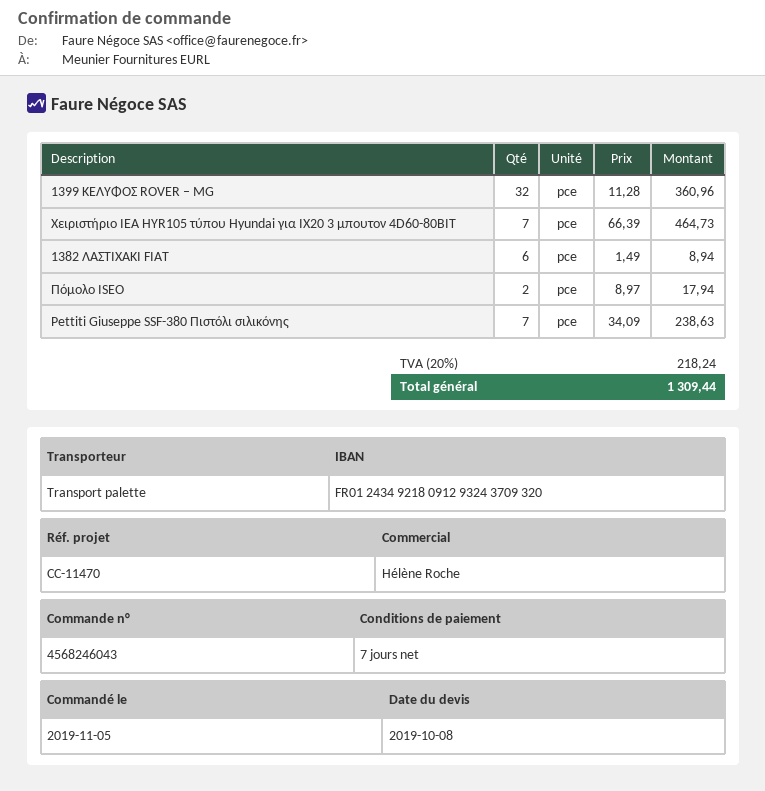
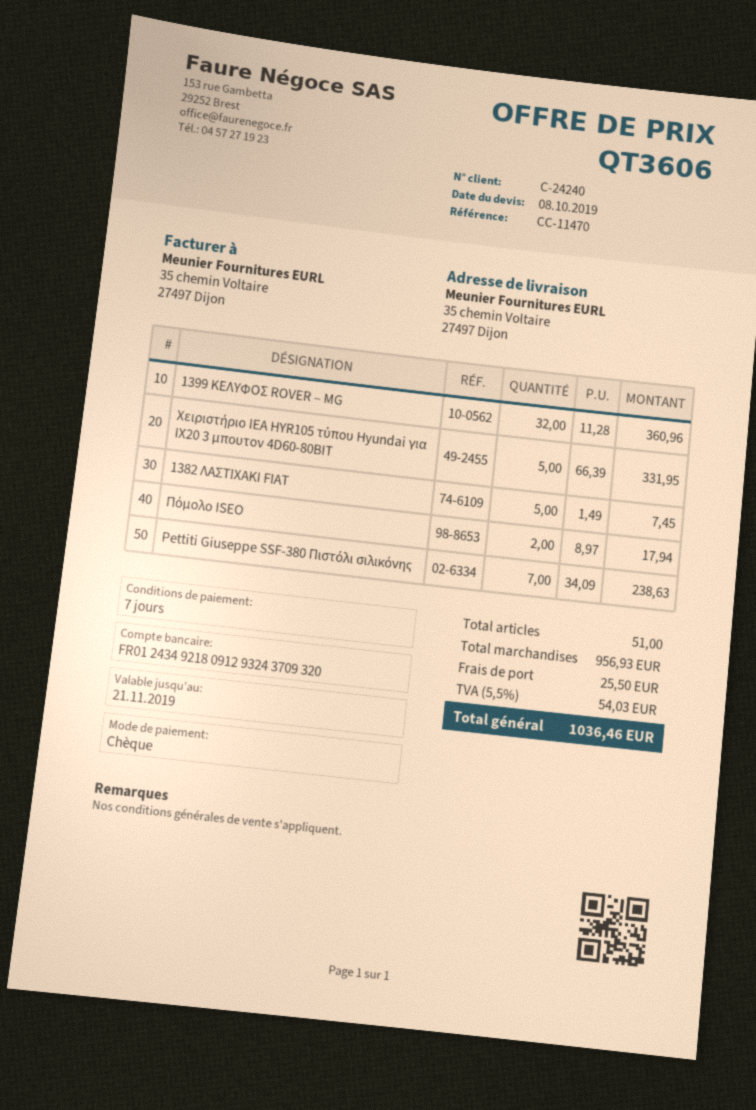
Χειριστήριο IEA HYR105 τύπου Hyundai για IX20 3 μπουτον 4D60-80BIT: 7 x 66.39 = 464.73 -> 5 x 66.39 = 331.95
1382 ΛΑΣΤΙΧΑΚΙ FIAT: 6 x 1.49 = 8.94 -> 5 x 1.49 = 7.45
shipping: none -> 25.50
tax: 20% = 218.24 -> 5.5% = 54.03
total: 1309.44 -> 1036.46

